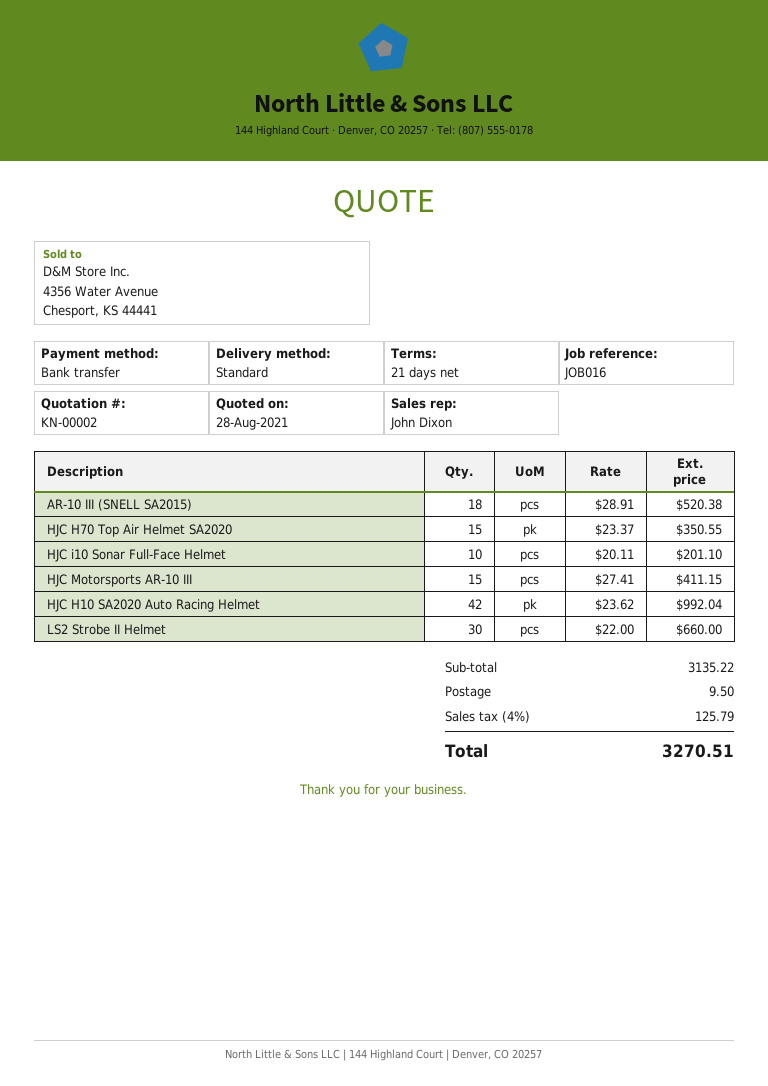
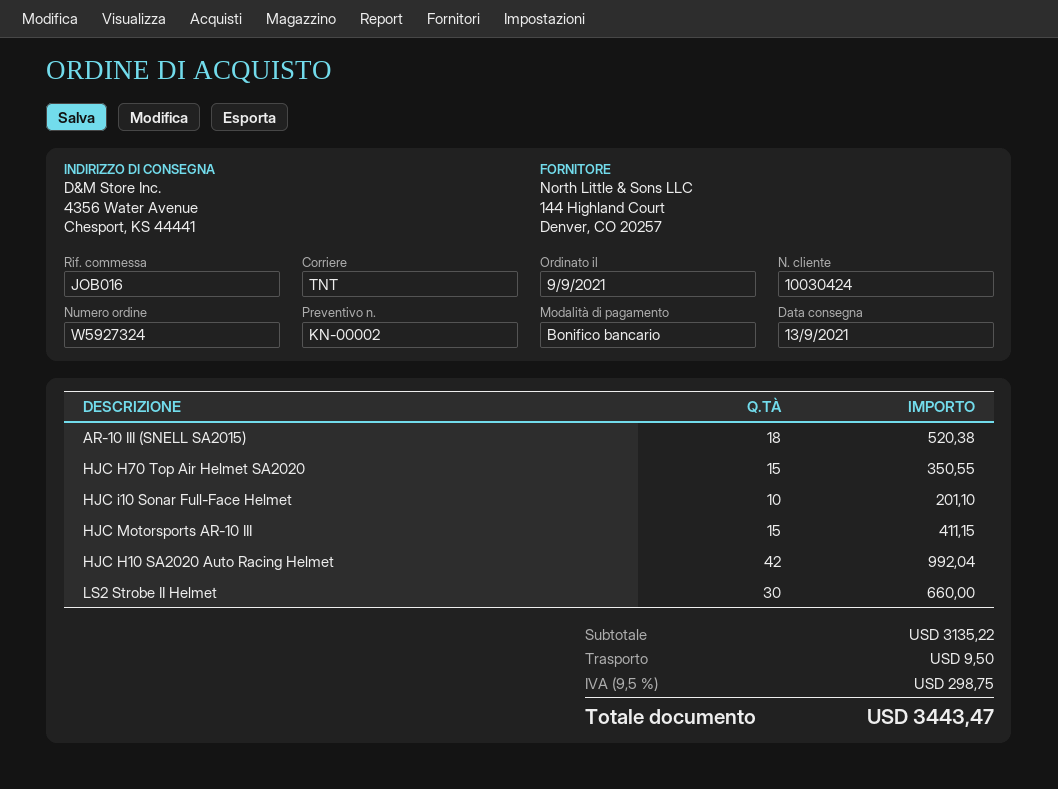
shipping method: standard -> TNT
tax: 4% = 125.79 -> 9.5% = 298.75
total: 3270.51 -> 3443.47

